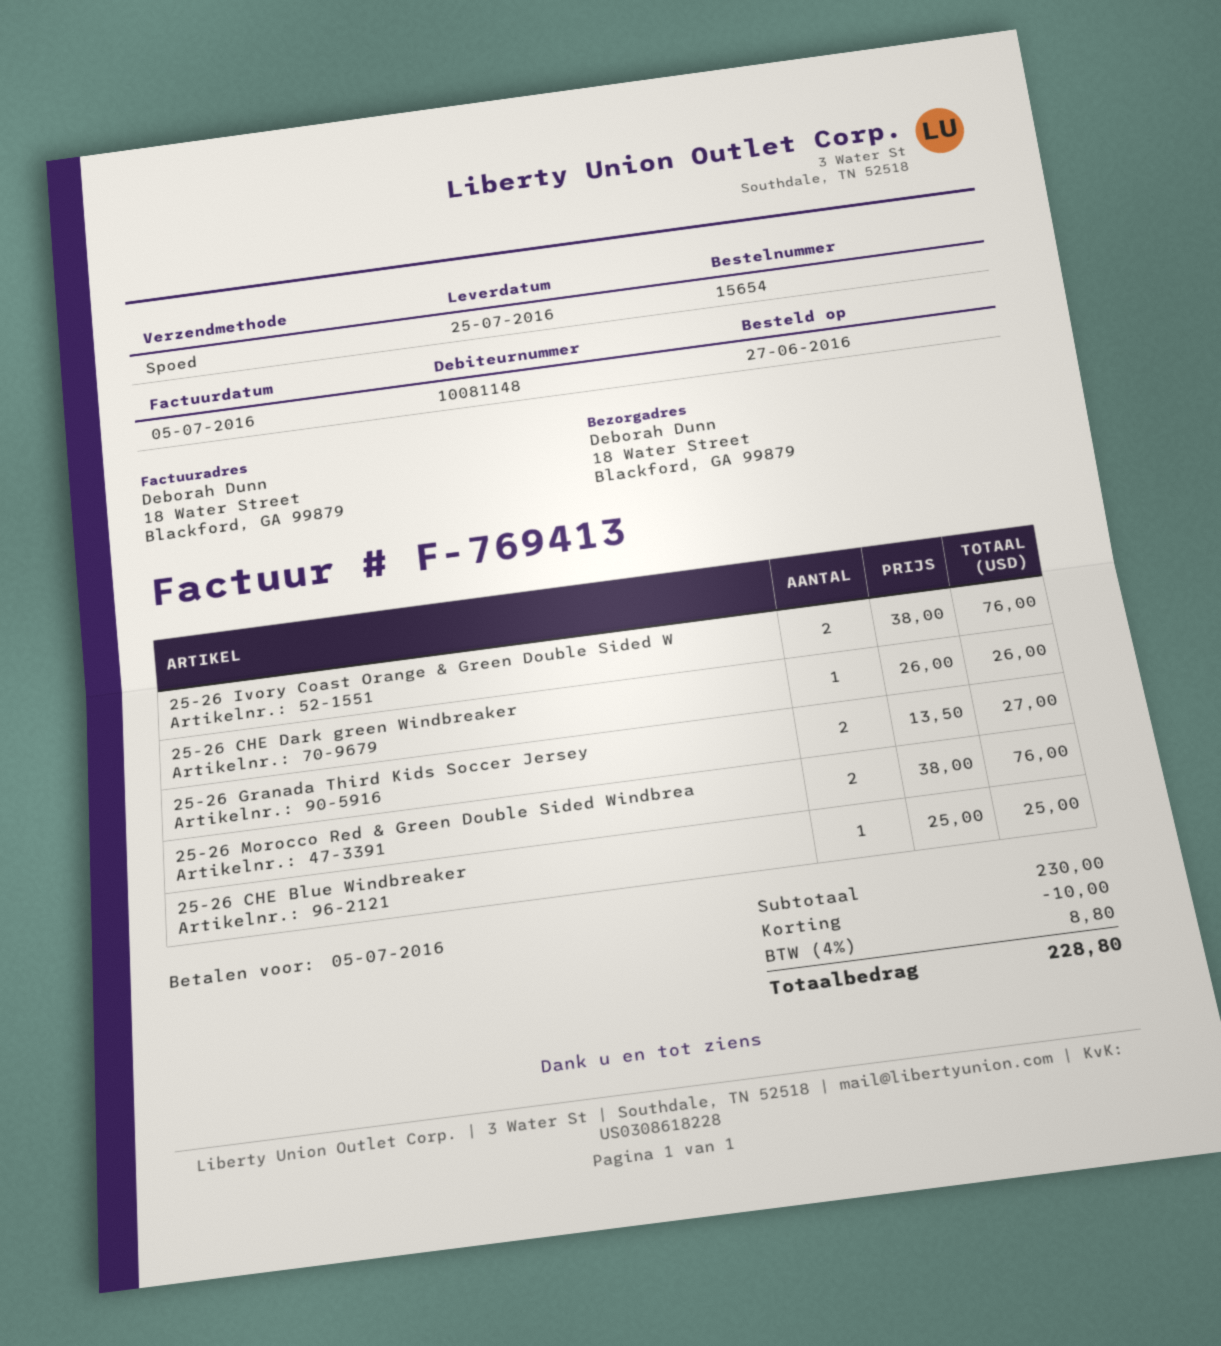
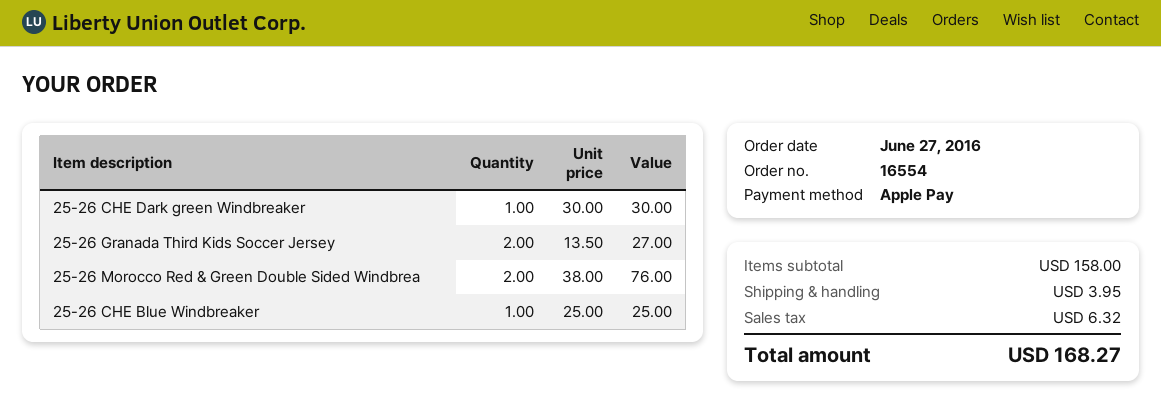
order number: 15654 -> 16554
25-26 Ivory Coast Orange & Green Double Sided W: 2 x 38.00 = 76.00 -> none
25-26 CHE Dark green Windbreaker: 1 x 26.00 = 26.00 -> 1 x 30.00 = 30.00
subtotal: 230.00 -> 158.00
discount: 10.00 -> none
shipping: none -> 3.95
tax: 8.80 -> 6.32
total: 228.80 -> 168.27

